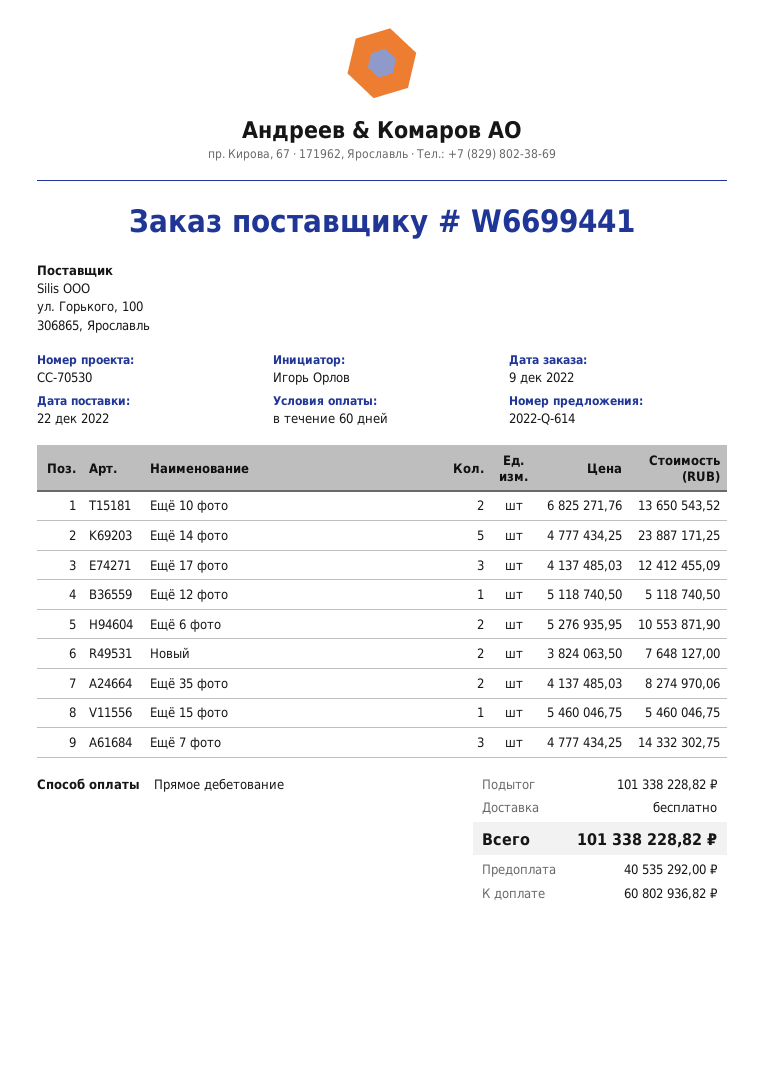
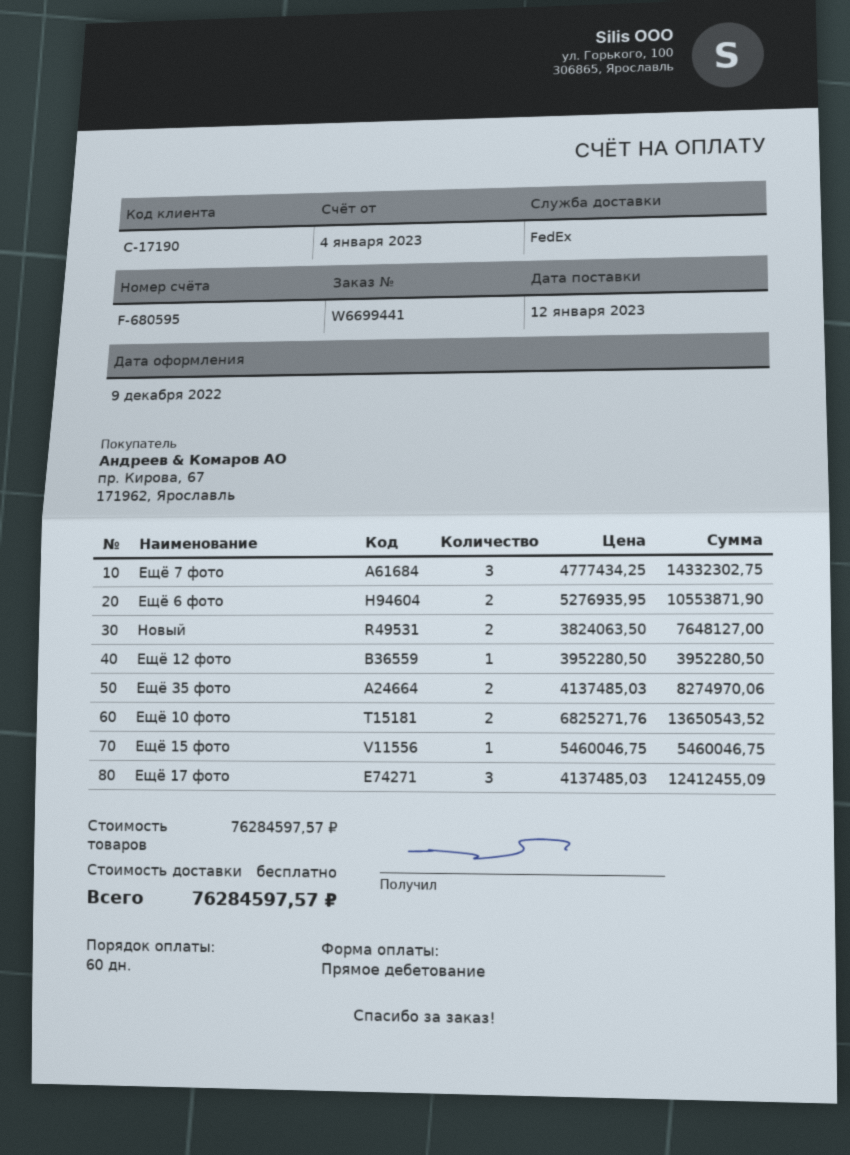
delivery date: 2022-12-22 -> 2023-01-12
Ещё 14 фото: 5 x 4777434.25 = 23887171.25 -> none
Ещё 12 фото: 1 x 5118740.50 = 5118740.50 -> 1 x 3952280.50 = 3952280.50
subtotal: 101338228.82 -> 76284597.57
total: 101338228.82 -> 76284597.57

